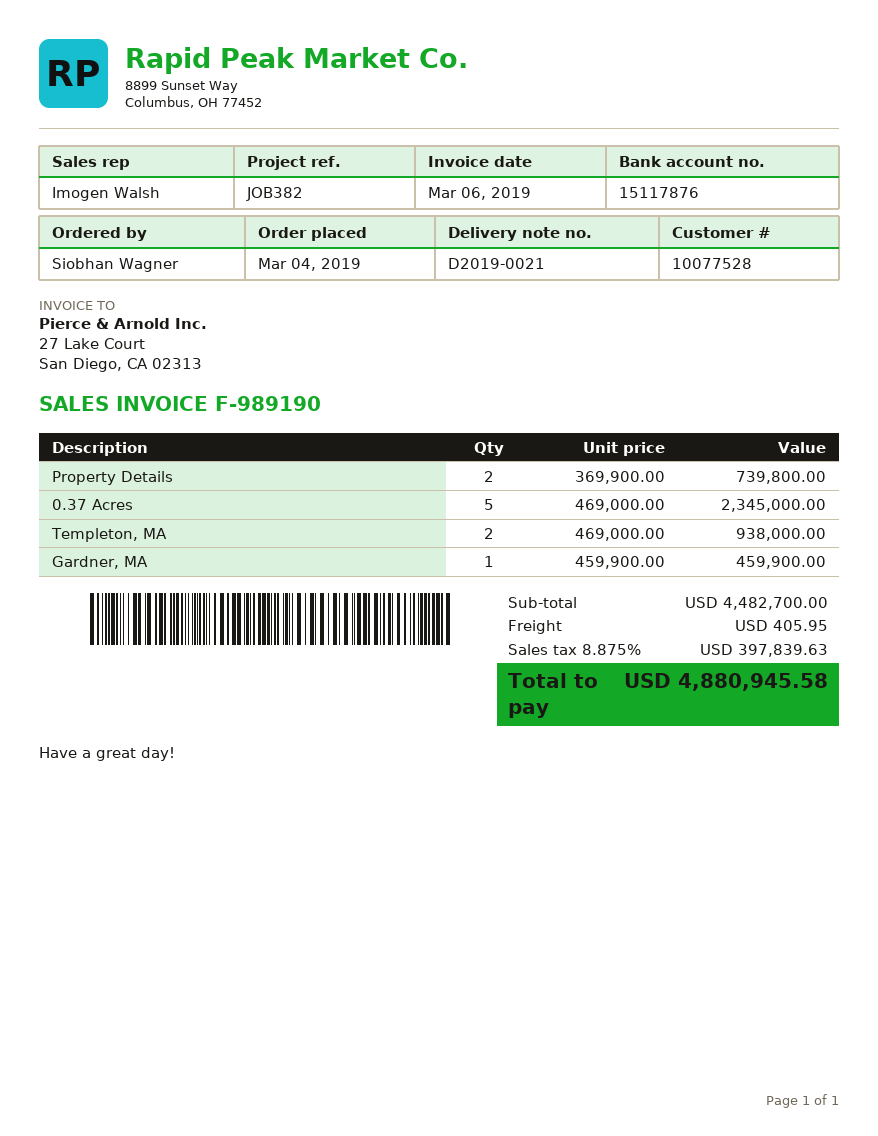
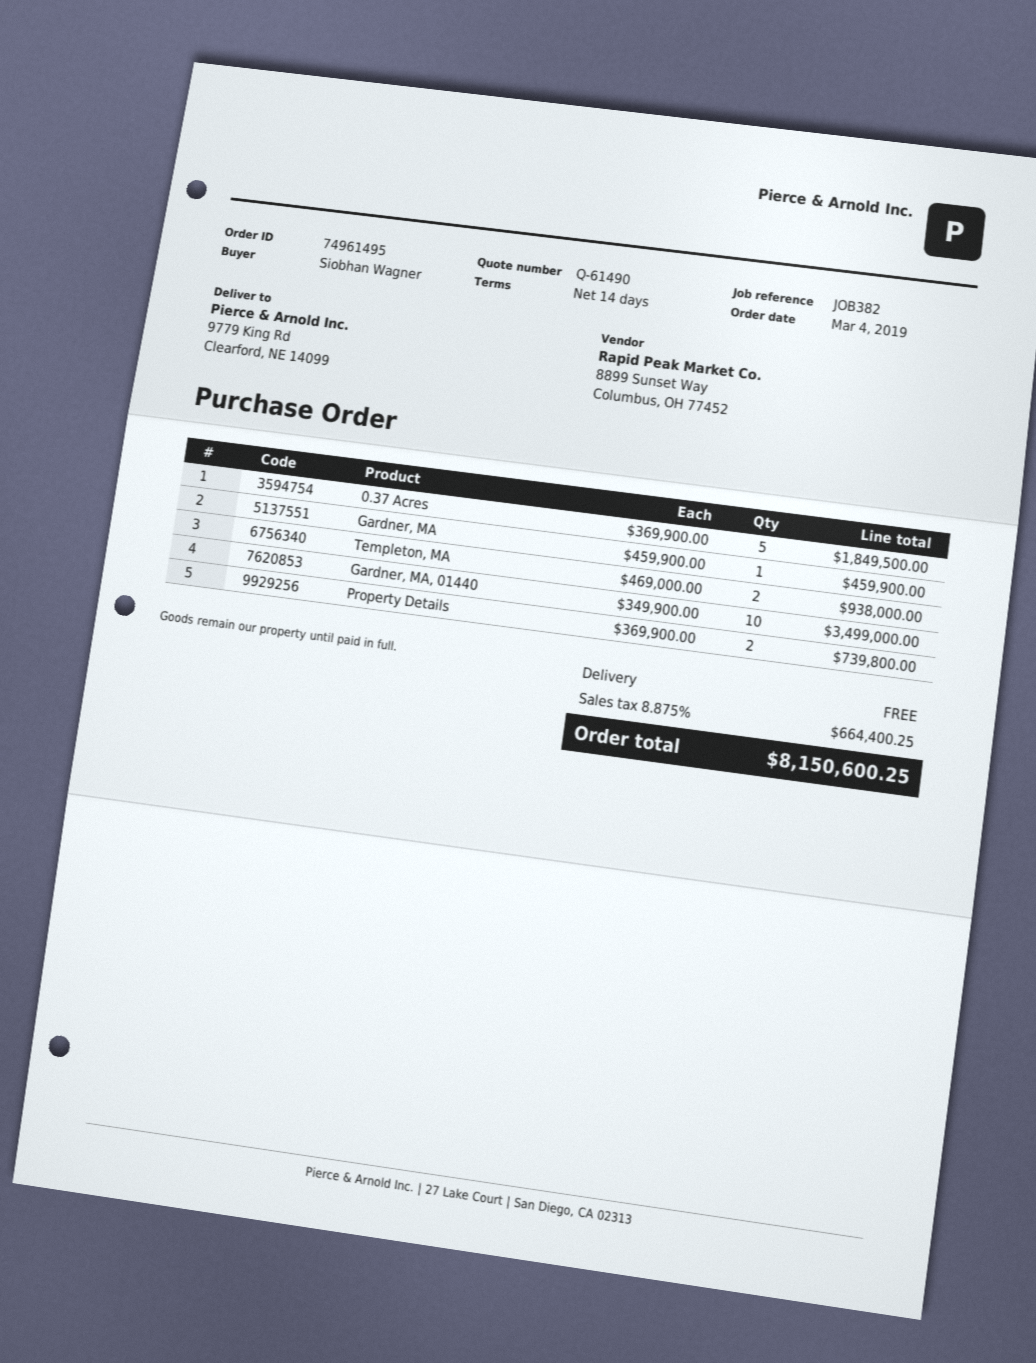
0.37 Acres: 5 x 469000.00 = 2345000.00 -> 5 x 369900.00 = 1849500.00
Gardner, MA, 01440: none -> 10 x 349900.00 = 3499000.00
shipping: 405.95 -> 0.00
tax: 8.875% = 397839.63 -> 8.875% = 664400.25
total: 4880945.58 -> 8150600.25

